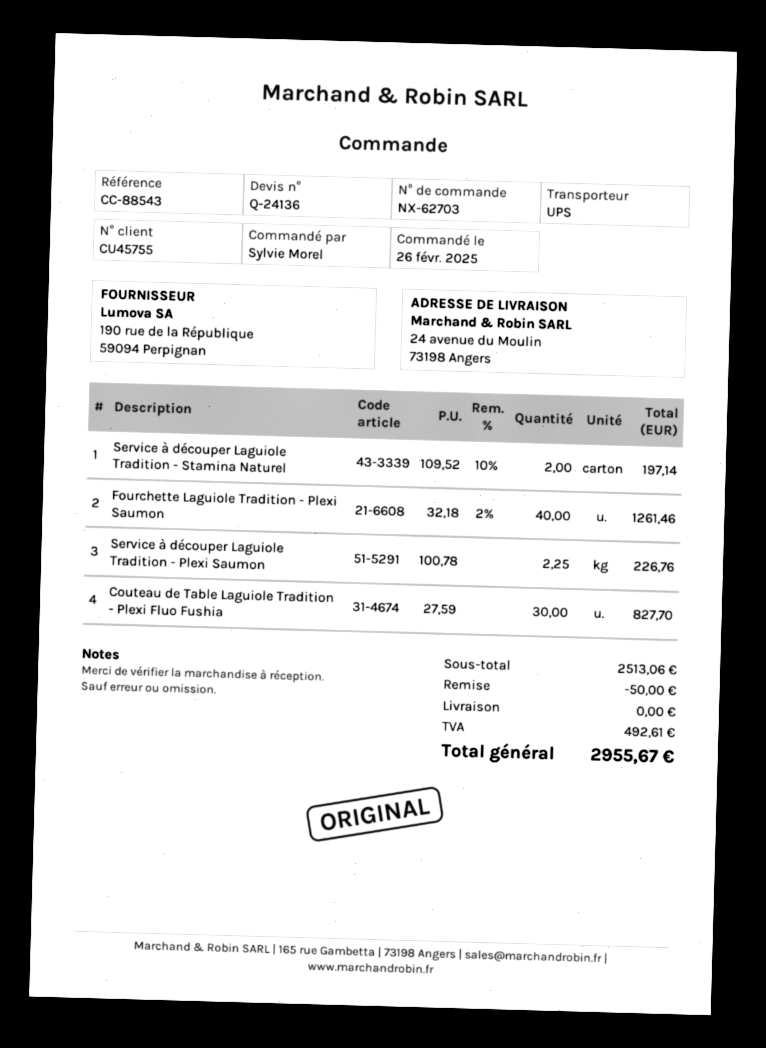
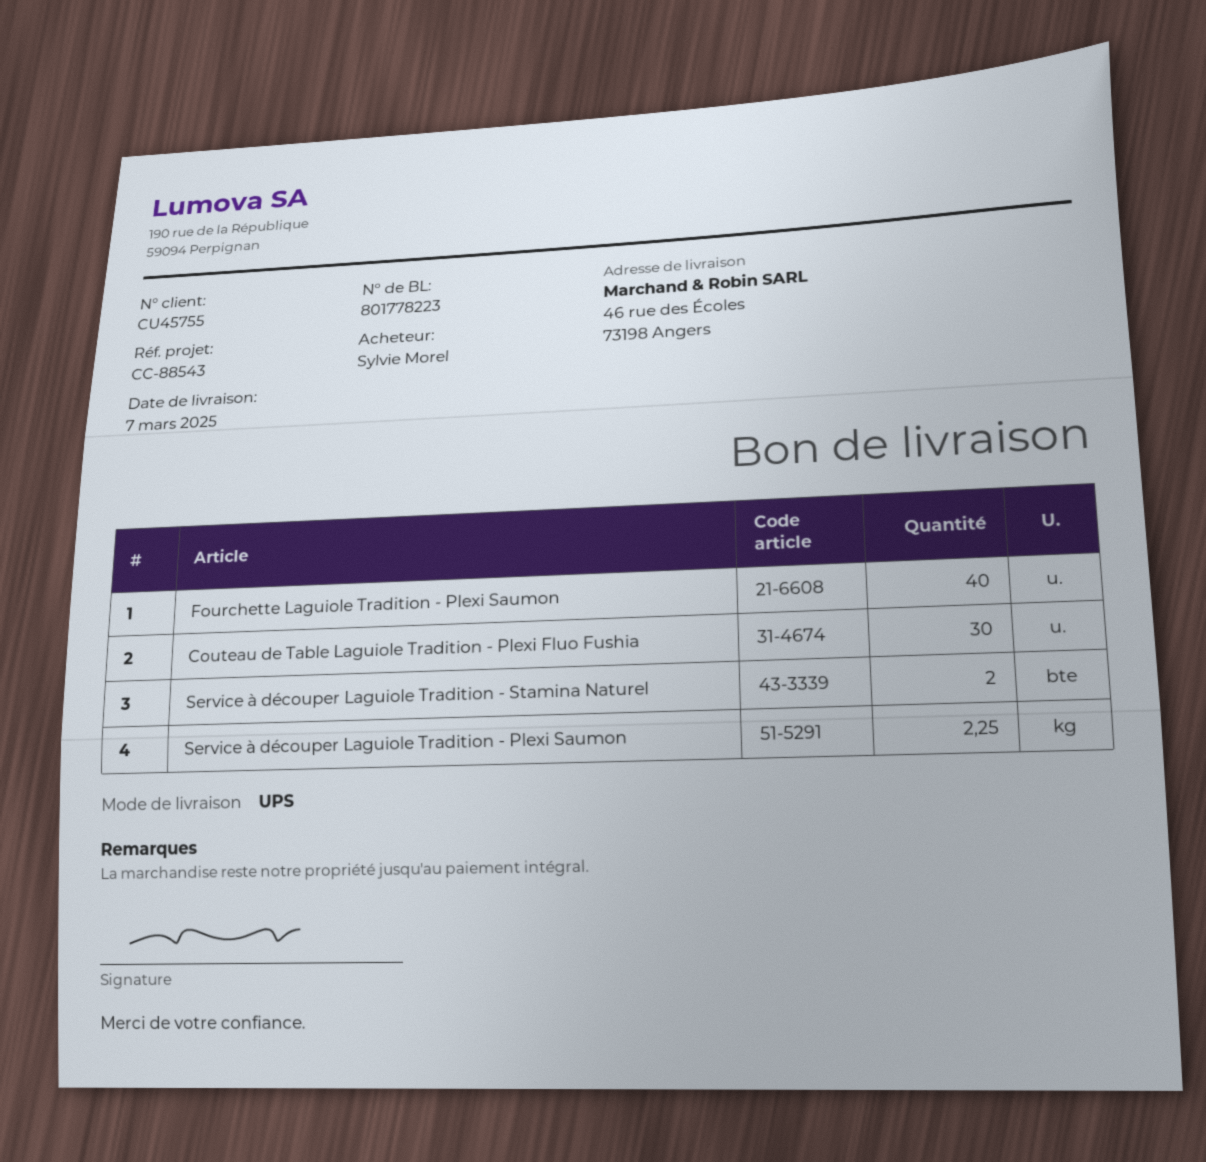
ship to: 24 avenue du Moulin, 73198 Angers -> 46 rue des Écoles, 73198 Angers

